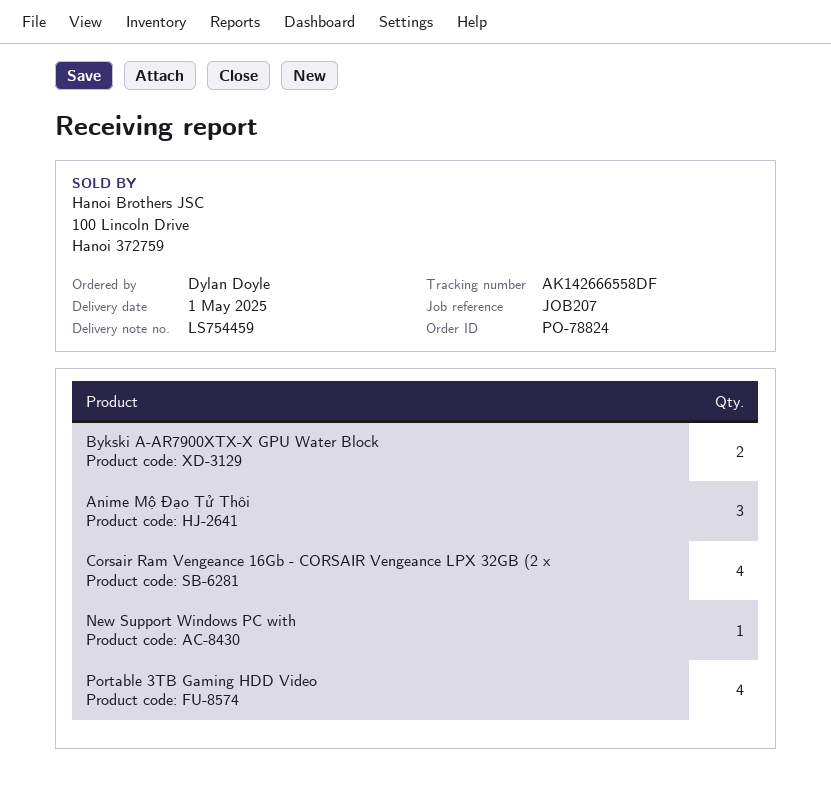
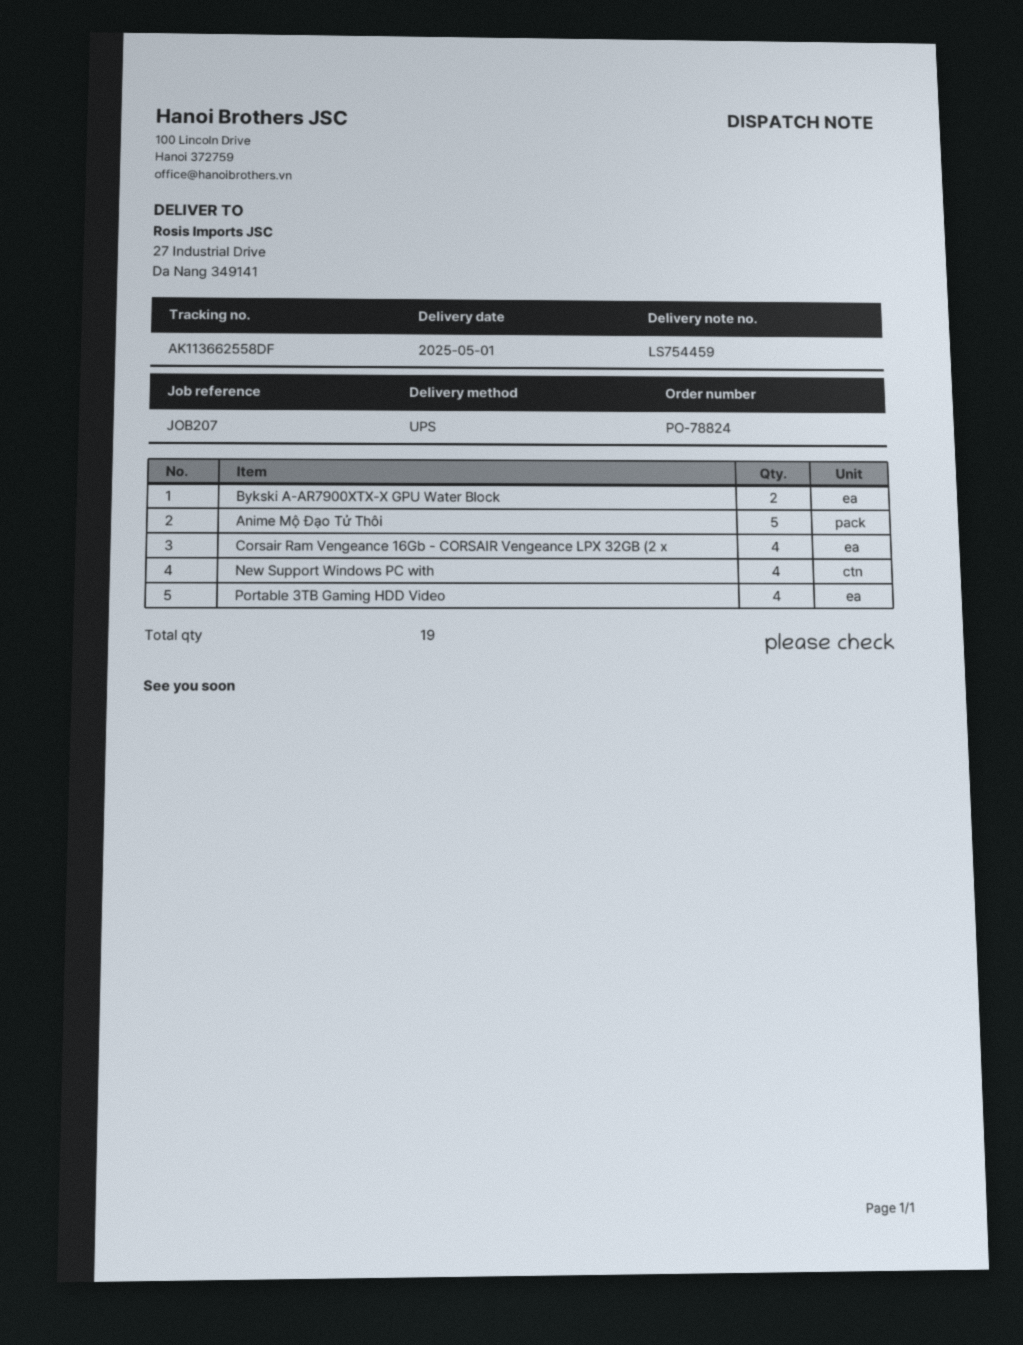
tracking number: AK142666558DF -> AK113662558DF
Anime Mộ Đạo Tử Thôi: 3 -> 5
New Support Windows PC with: 1 -> 4

